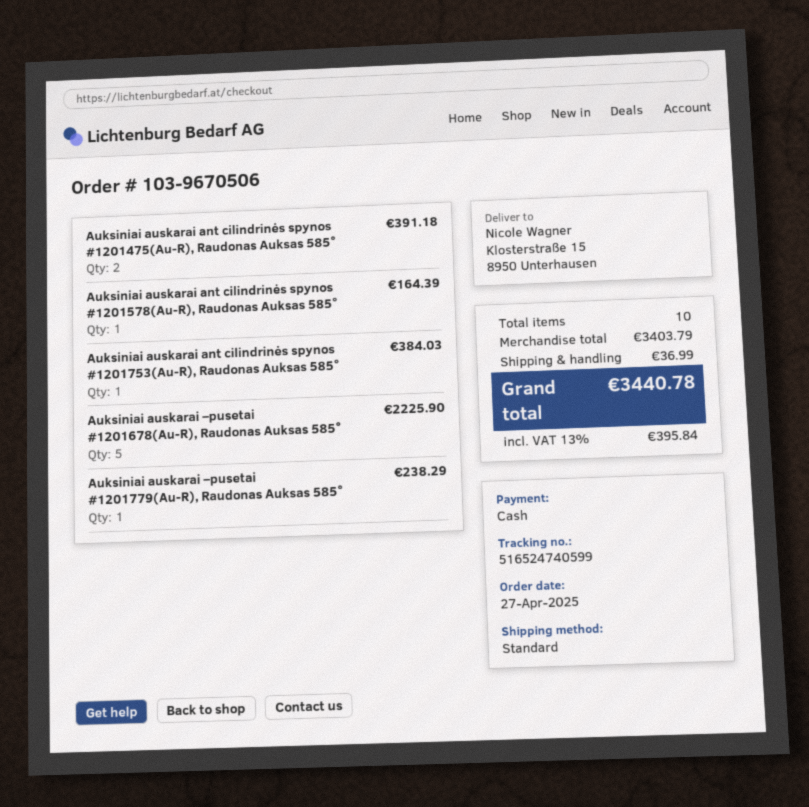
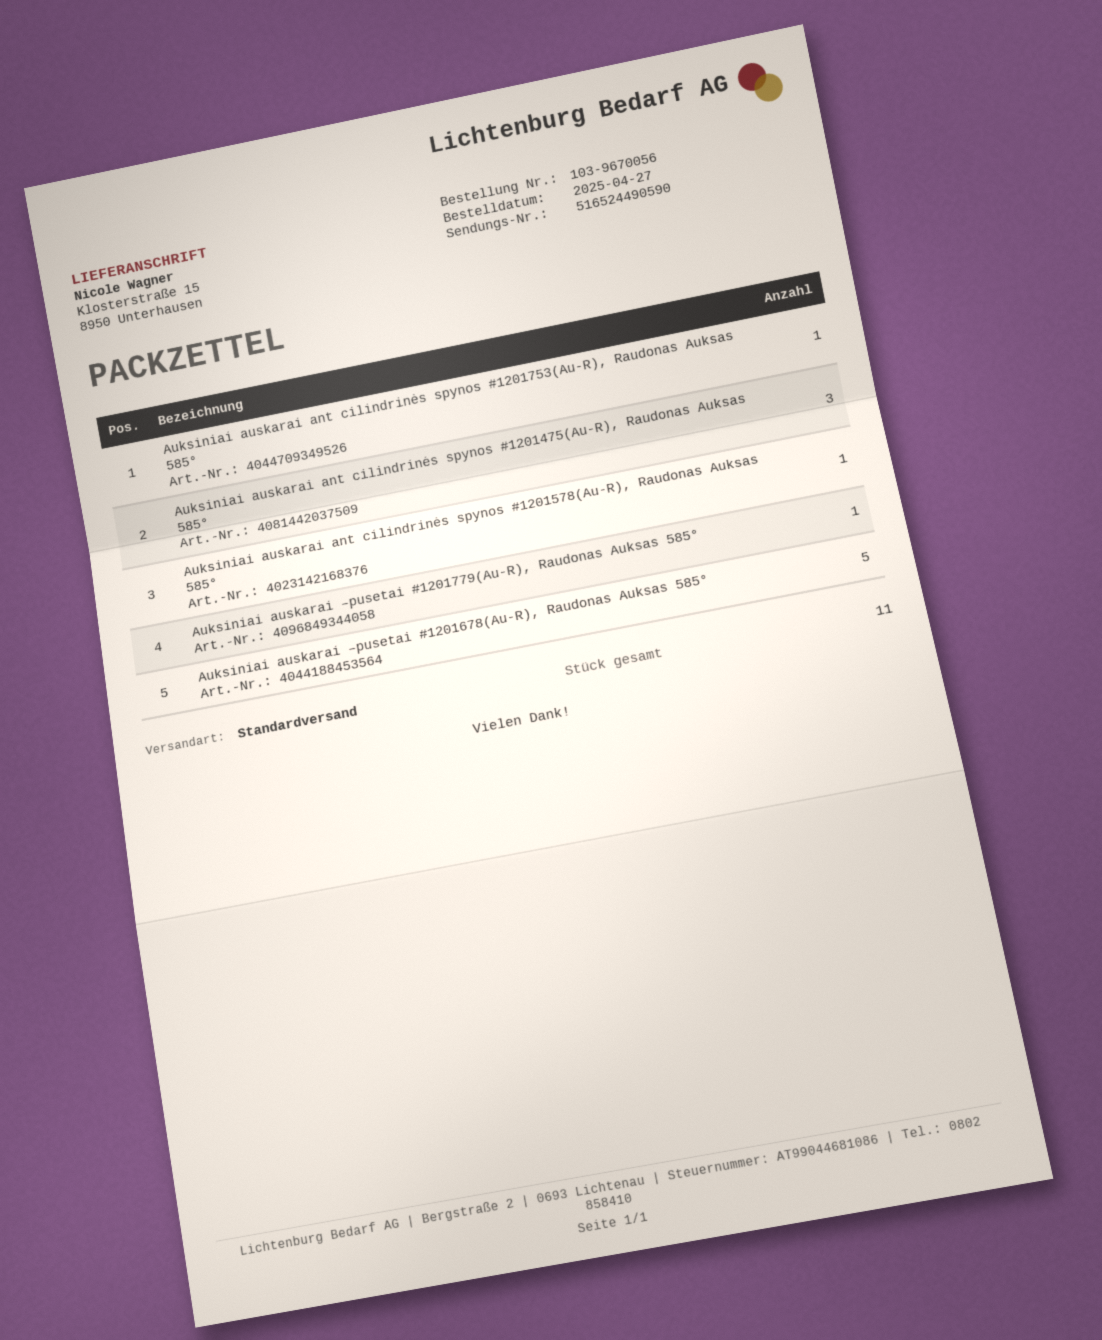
order number: 103-9670506 -> 103-9670056
tracking number: 516524740599 -> 516524490590
Auksiniai auskarai ant cilindrinės spynos #1201475(Au-R), Raudonas Auksas 585°: 2 -> 3
total quantity: 10 -> 11

